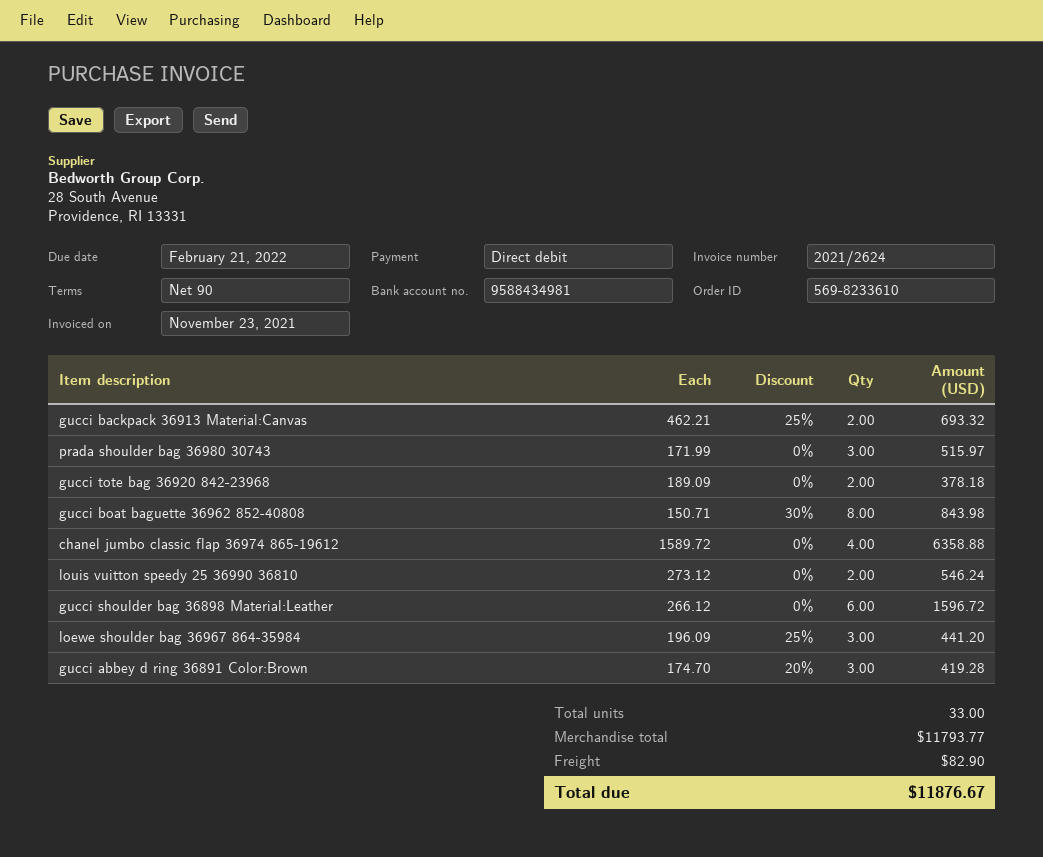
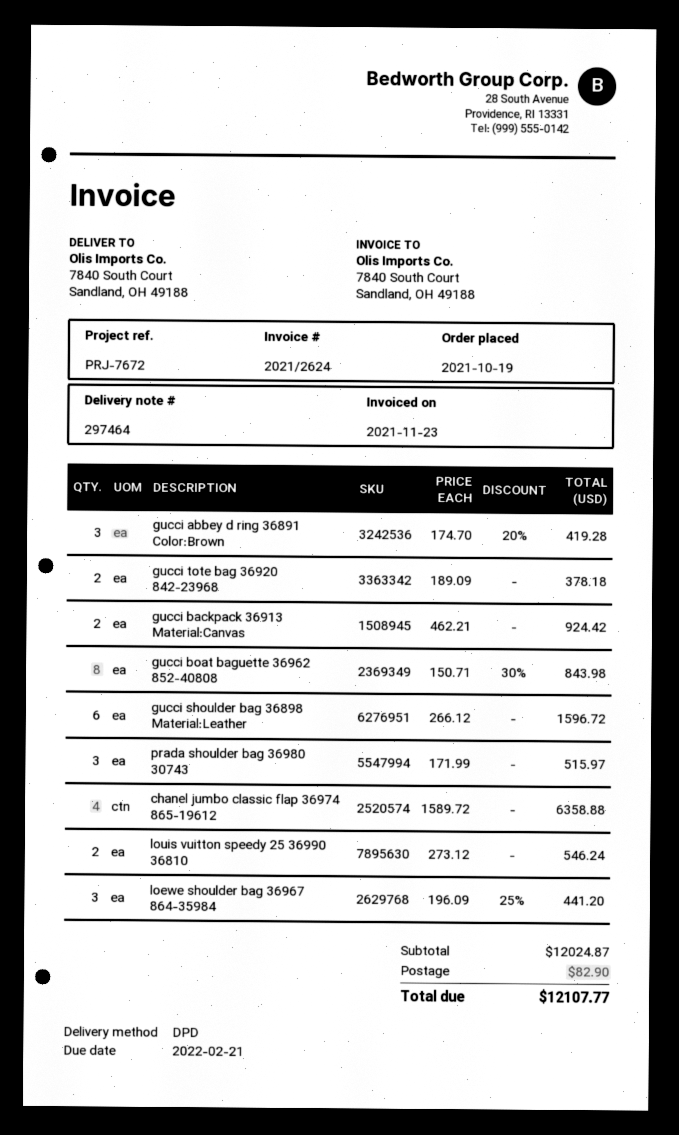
gucci backpack 36913 Material:Canvas: 2 x 462.21 - 25% = 693.32 -> 2 x 462.21 = 924.42
subtotal: 11793.77 -> 12024.87
total: 11876.67 -> 12107.77

